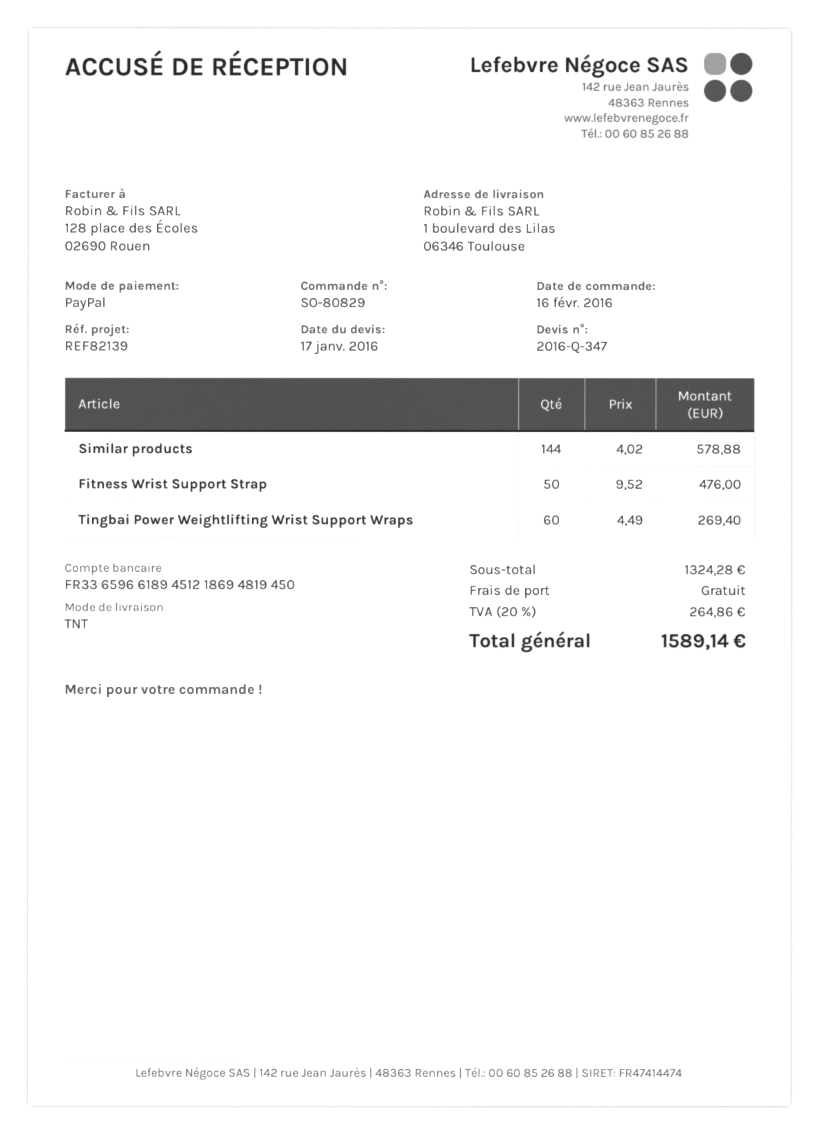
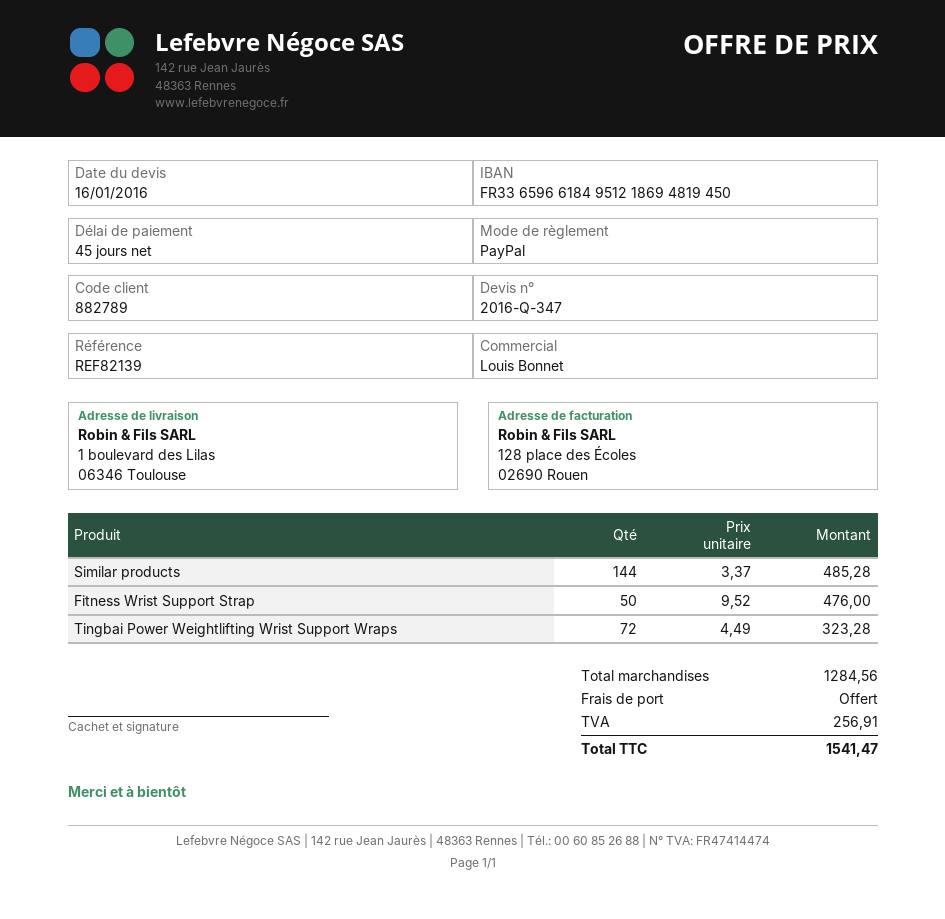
quote date: 2016-01-17 -> 2016-01-16
bank account: FR3365966189451218694819450 -> FR3365966184951218694819450
Similar products: 144 x 4.02 = 578.88 -> 144 x 3.37 = 485.28
Tingbai Power Weightlifting Wrist Support Wraps: 60 x 4.49 = 269.40 -> 72 x 4.49 = 323.28
subtotal: 1324.28 -> 1284.56
tax: 264.86 -> 256.91
total: 1589.14 -> 1541.47

